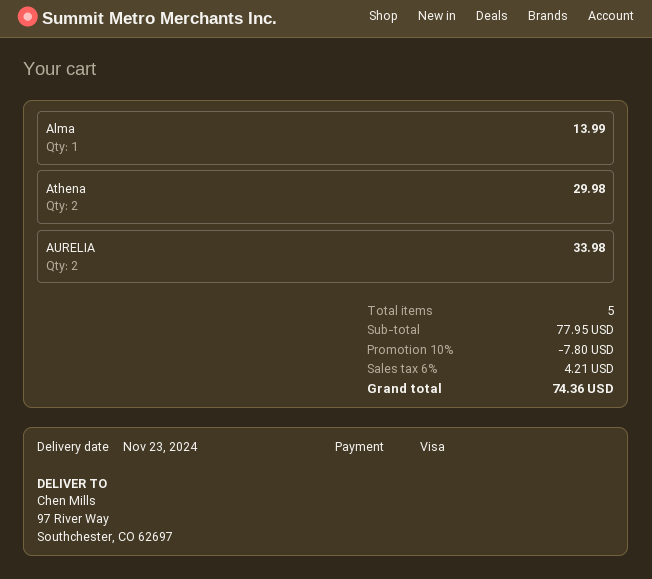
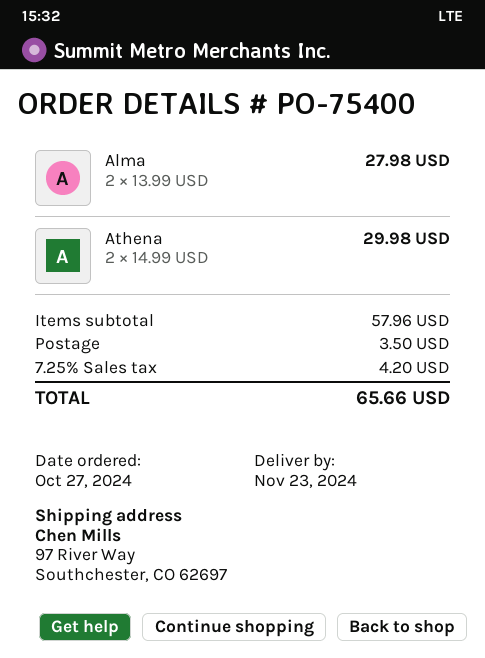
Alma: 1 for 13.99 -> 2 for 27.98
AURELIA: 2 for 33.98 -> none
subtotal: 77.95 -> 57.96
discount: 10% = 7.80 -> none
shipping: none -> 3.50
tax: 6% = 4.21 -> 7.25% = 4.20
total: 74.36 -> 65.66

